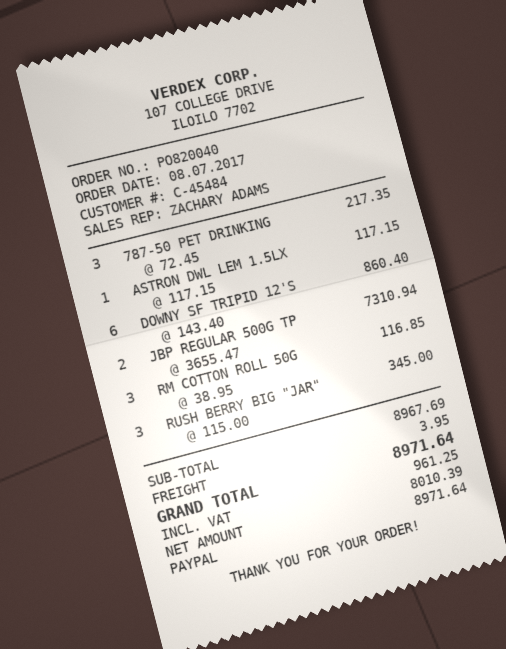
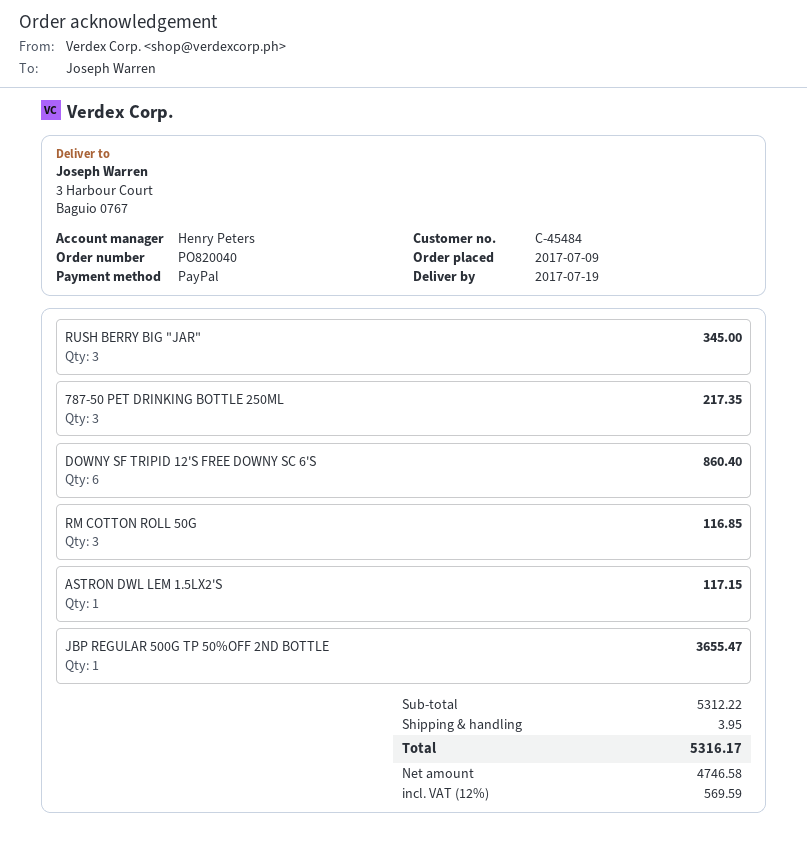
order date: 2017-07-08 -> 2017-07-09
sales rep: ZACHARY ADAMS -> Henry Peters
JBP REGULAR 500G TP: 2 for 7310.94 -> 1 for 3655.47
subtotal: 8967.69 -> 5312.22
net: 8010.39 -> 4746.58
tax: 961.25 -> 569.59
total: 8971.64 -> 5316.17

